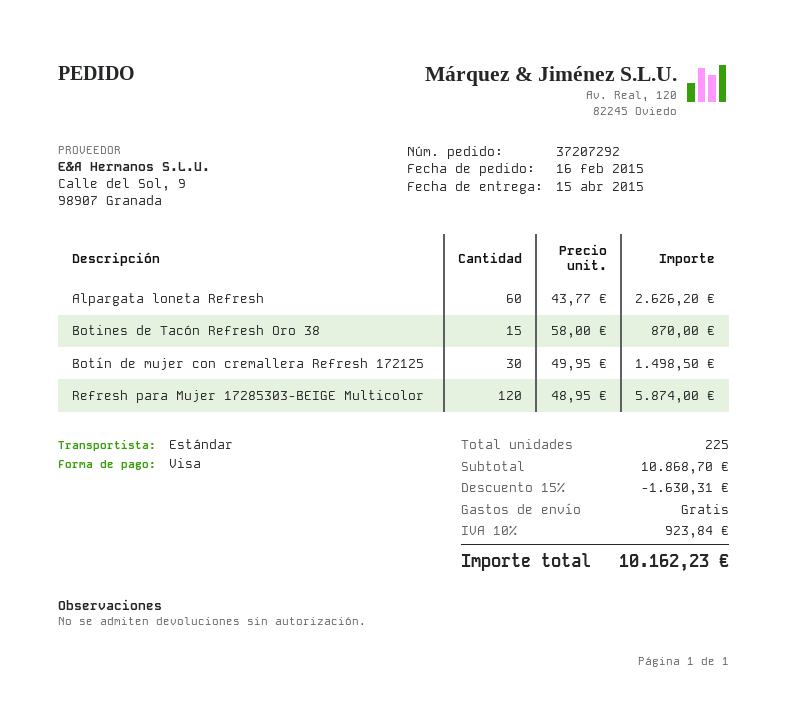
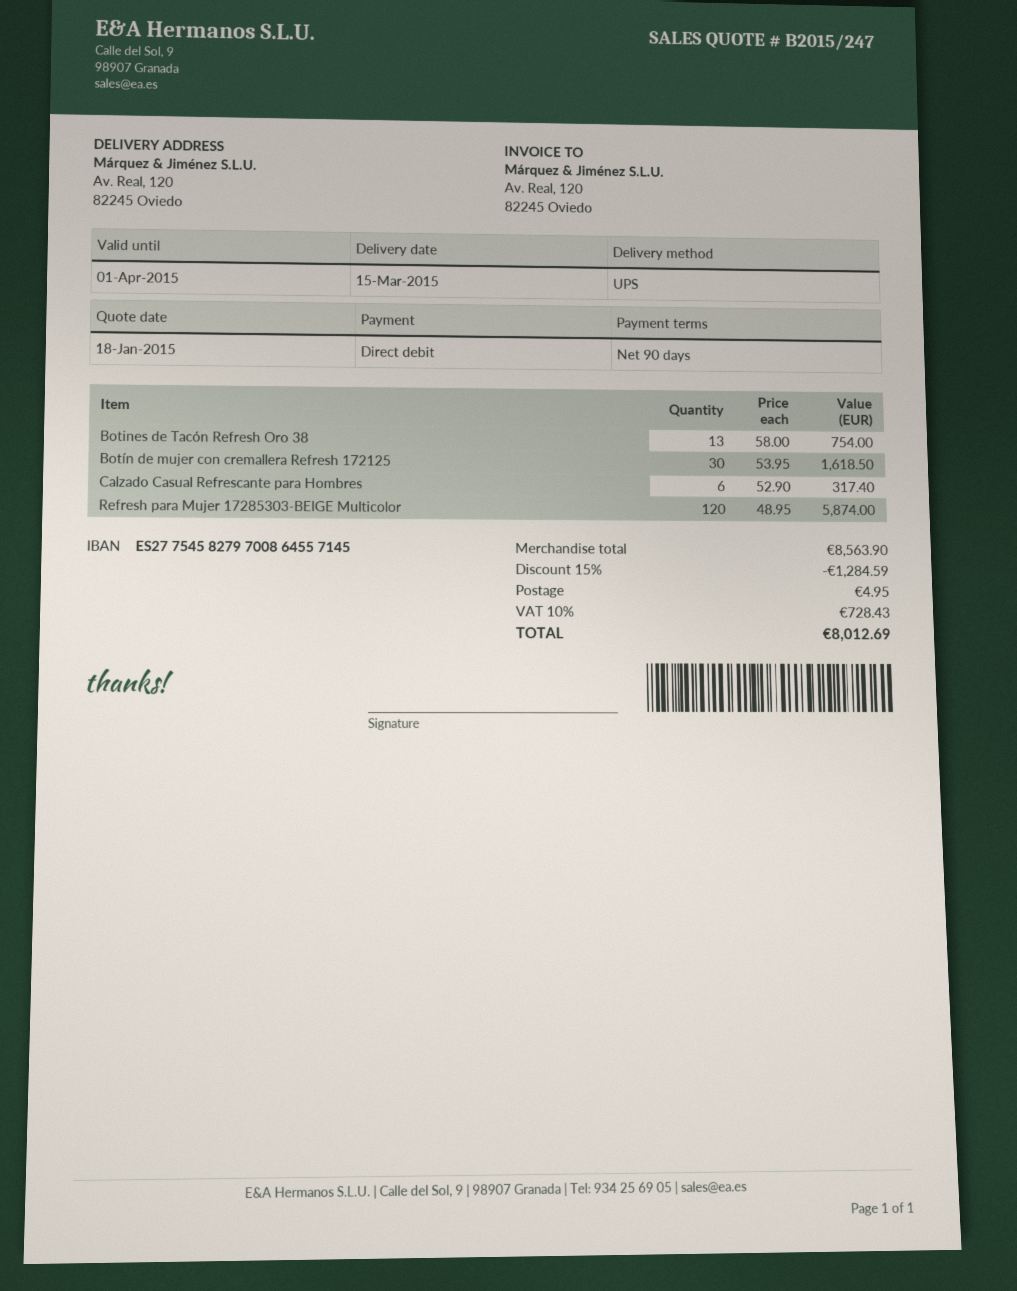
delivery date: 2015-04-15 -> 2015-03-15
payment method: Visa -> direct debit
shipping method: standard -> UPS
Alpargata loneta Refresh: 60 x 43.77 = 2626.20 -> none
Botines de Tacón Refresh Oro 38: 15 x 58.00 = 870.00 -> 13 x 58.00 = 754.00
Botín de mujer con cremallera Refresh 172125: 30 x 49.95 = 1498.50 -> 30 x 53.95 = 1618.50
Calzado Casual Refrescante para Hombres: none -> 6 x 52.90 = 317.40
subtotal: 10868.70 -> 8563.90
discount: 15% = 1630.31 -> 15% = 1284.59
shipping: 0.00 -> 4.95
tax: 10% = 923.84 -> 10% = 728.43
total: 10162.23 -> 8012.69

